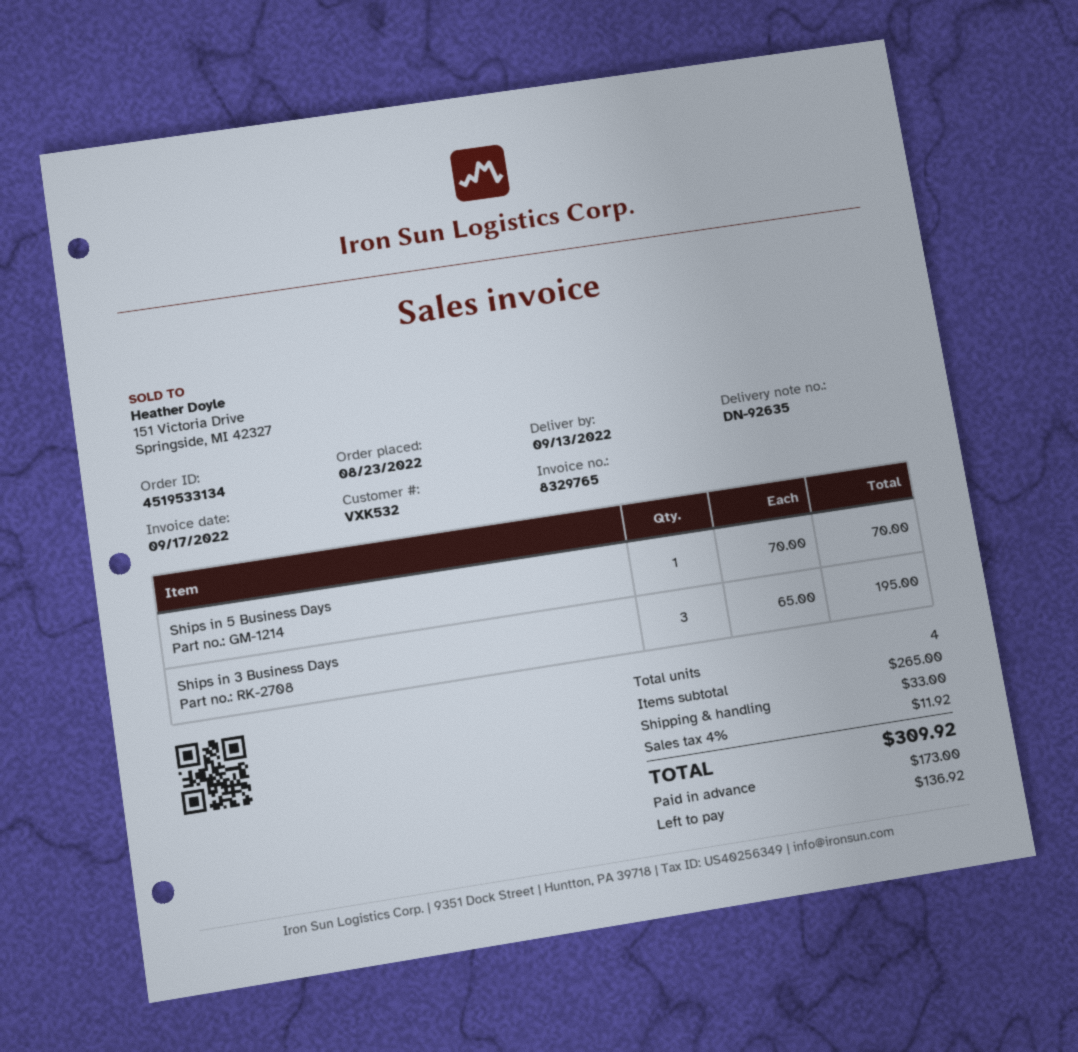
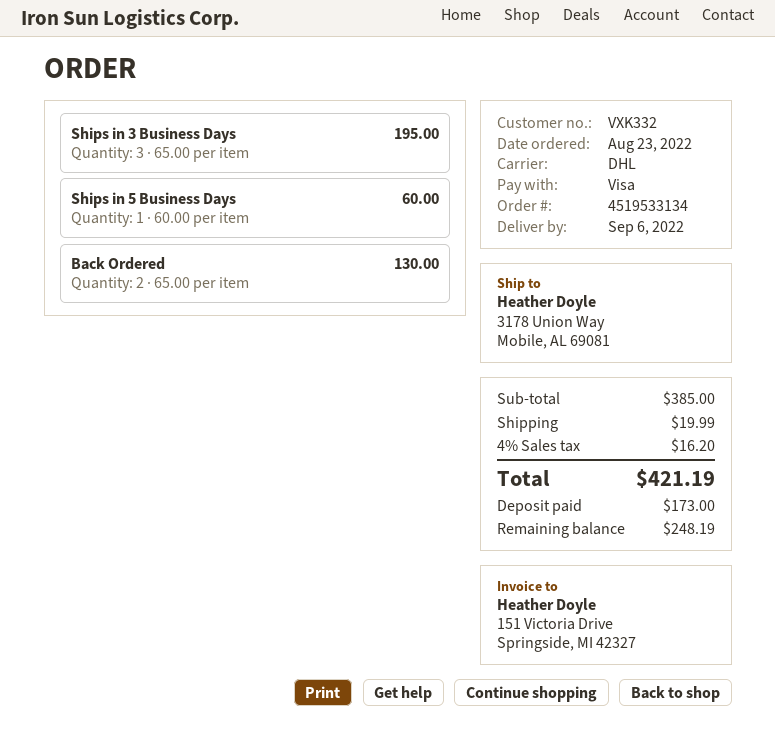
delivery date: 2022-09-13 -> 2022-09-06
customer number: VXK532 -> VXK332
Ships in 5 Business Days: 1 x 70.00 = 70.00 -> 1 x 60.00 = 60.00
Back Ordered: none -> 2 x 65.00 = 130.00
subtotal: 265.00 -> 385.00
shipping: 33.00 -> 19.99
tax: 4% = 11.92 -> 4% = 16.20
total: 309.92 -> 421.19
balance: 136.92 -> 248.19

